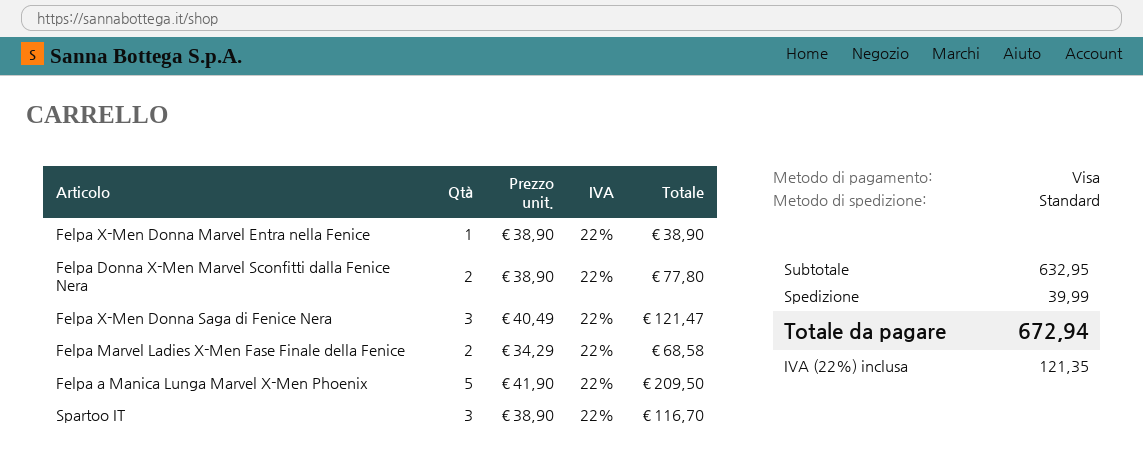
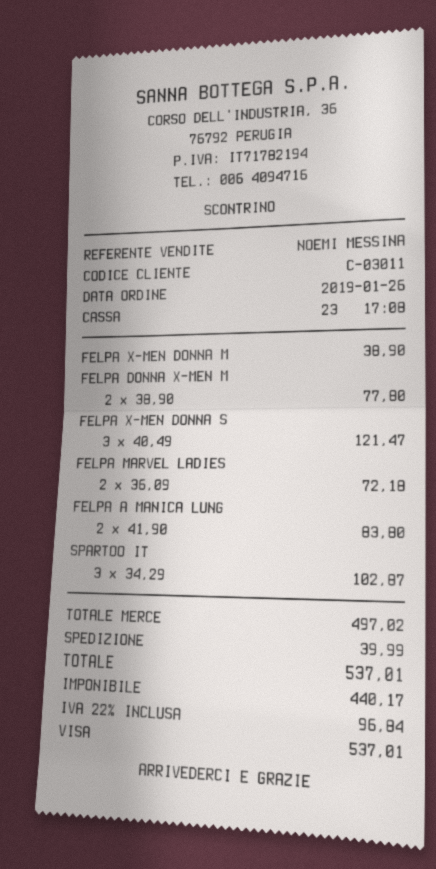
Felpa Marvel Ladies X-Men Fase Finale della Fenice: 2 x 34.29 = 68.58 -> 2 x 36.09 = 72.18
Felpa a Manica Lunga Marvel X-Men Phoenix: 5 x 41.90 = 209.50 -> 2 x 41.90 = 83.80
Spartoo IT: 3 x 38.90 = 116.70 -> 3 x 34.29 = 102.87
subtotal: 632.95 -> 497.02
tax: 22% = 121.35 -> 22% = 96.84
total: 672.94 -> 537.01

